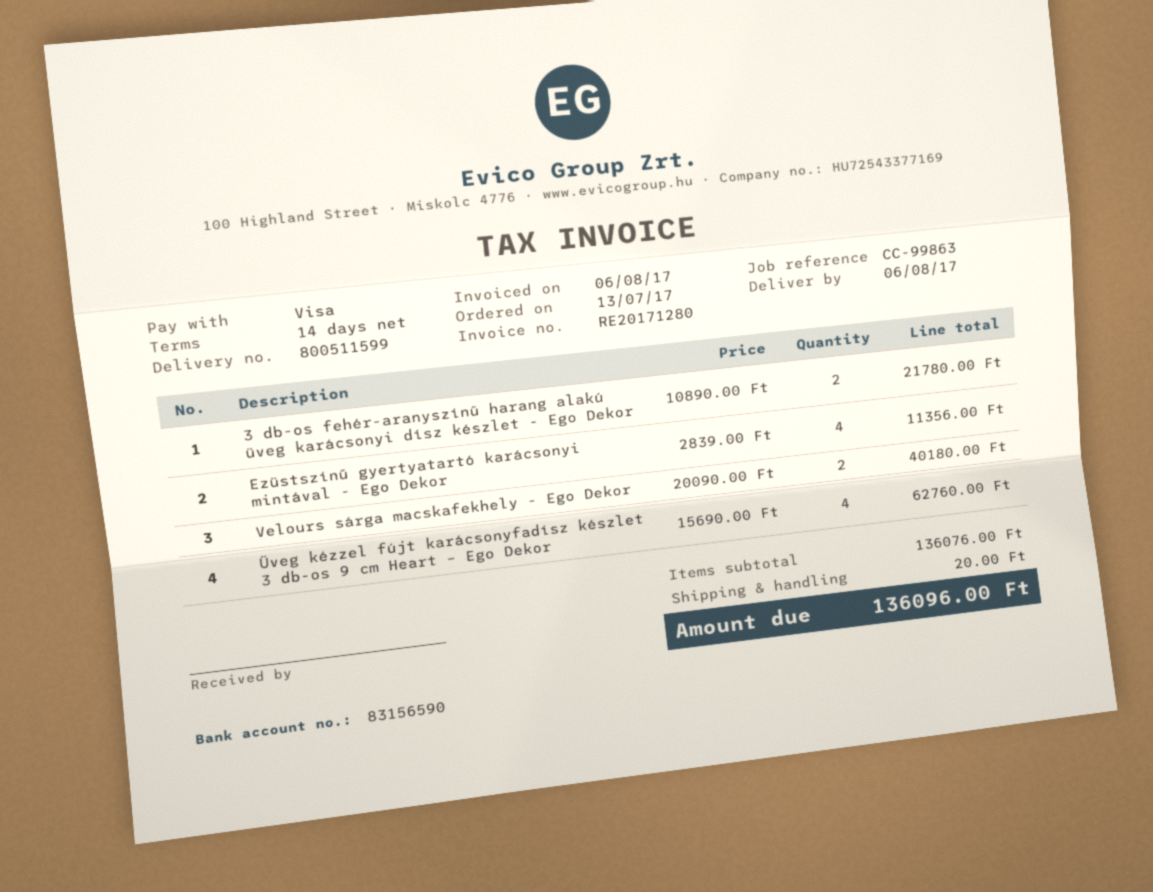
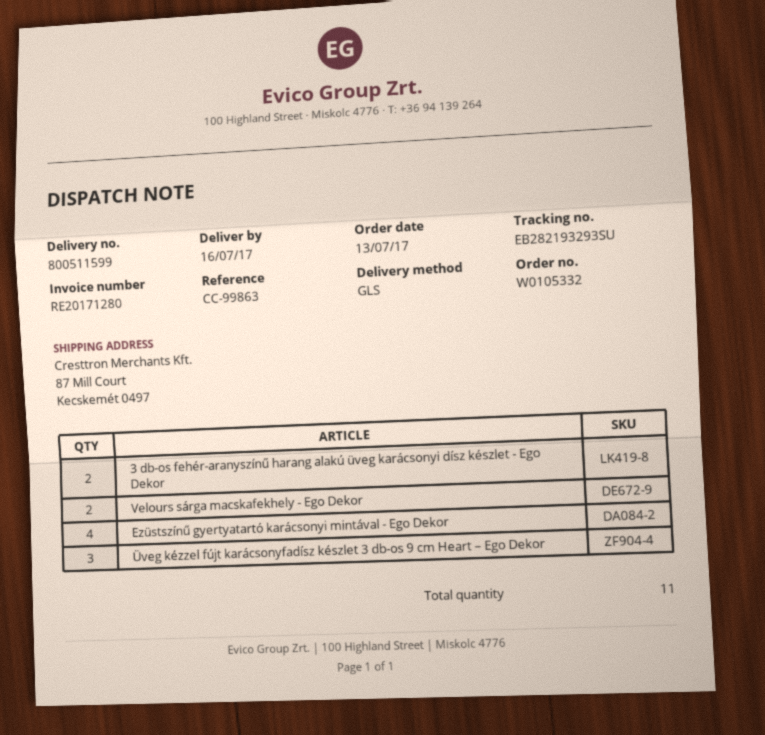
delivery date: 2017-08-06 -> 2017-07-16
Üveg kézzel fújt karácsonyfadísz készlet 3 db-os 9 cm Heart – Ego Dekor: 4 -> 3

